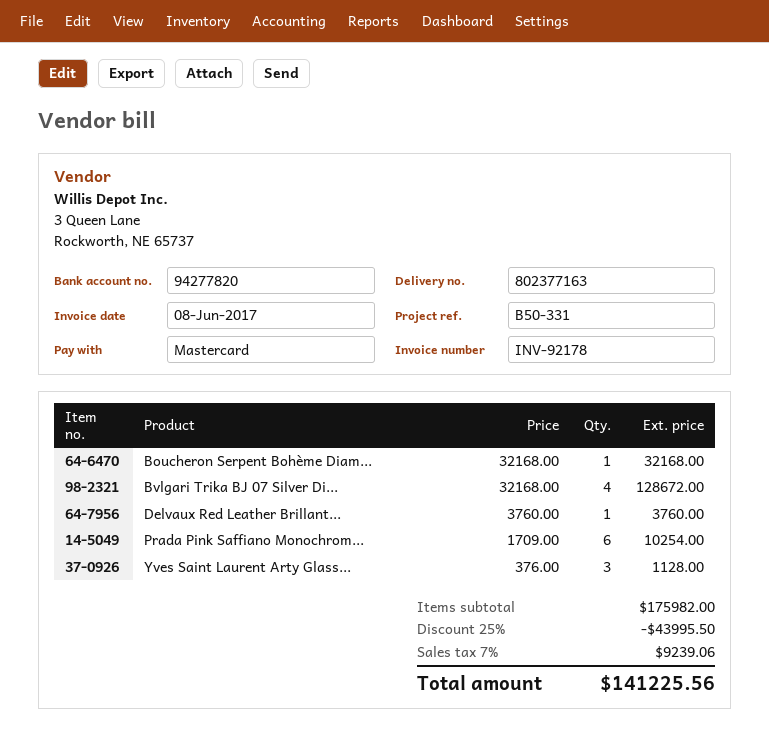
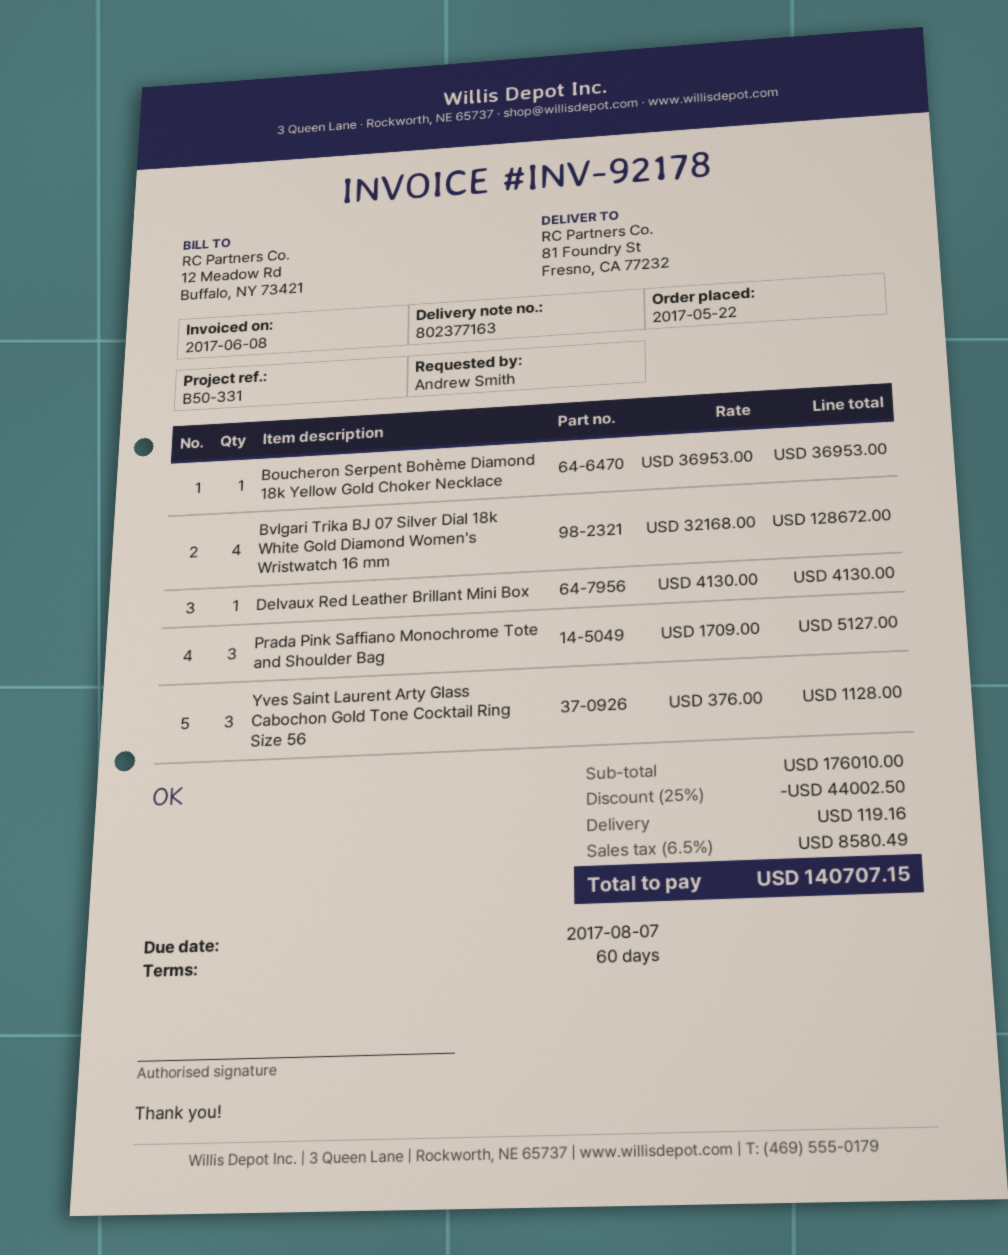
Boucheron Serpent Bohème Diam...: 1 x 32168.00 = 32168.00 -> 1 x 36953.00 = 36953.00
Delvaux Red Leather Brillant...: 1 x 3760.00 = 3760.00 -> 1 x 4130.00 = 4130.00
Prada Pink Saffiano Monochrom...: 6 x 1709.00 = 10254.00 -> 3 x 1709.00 = 5127.00
subtotal: 175982.00 -> 176010.00
discount: 25% = 43995.50 -> 25% = 44002.50
shipping: none -> 119.16
tax: 7% = 9239.06 -> 6.5% = 8580.49
total: 141225.56 -> 140707.15

